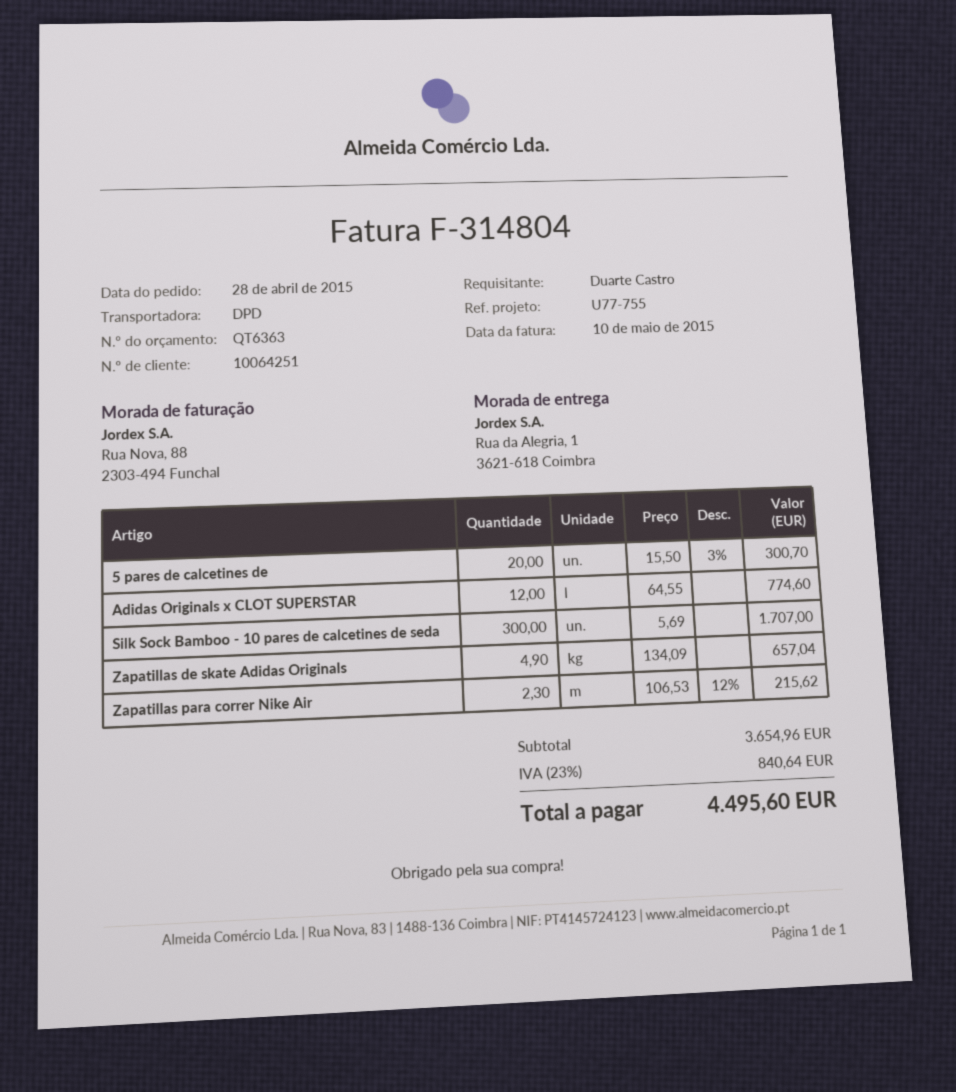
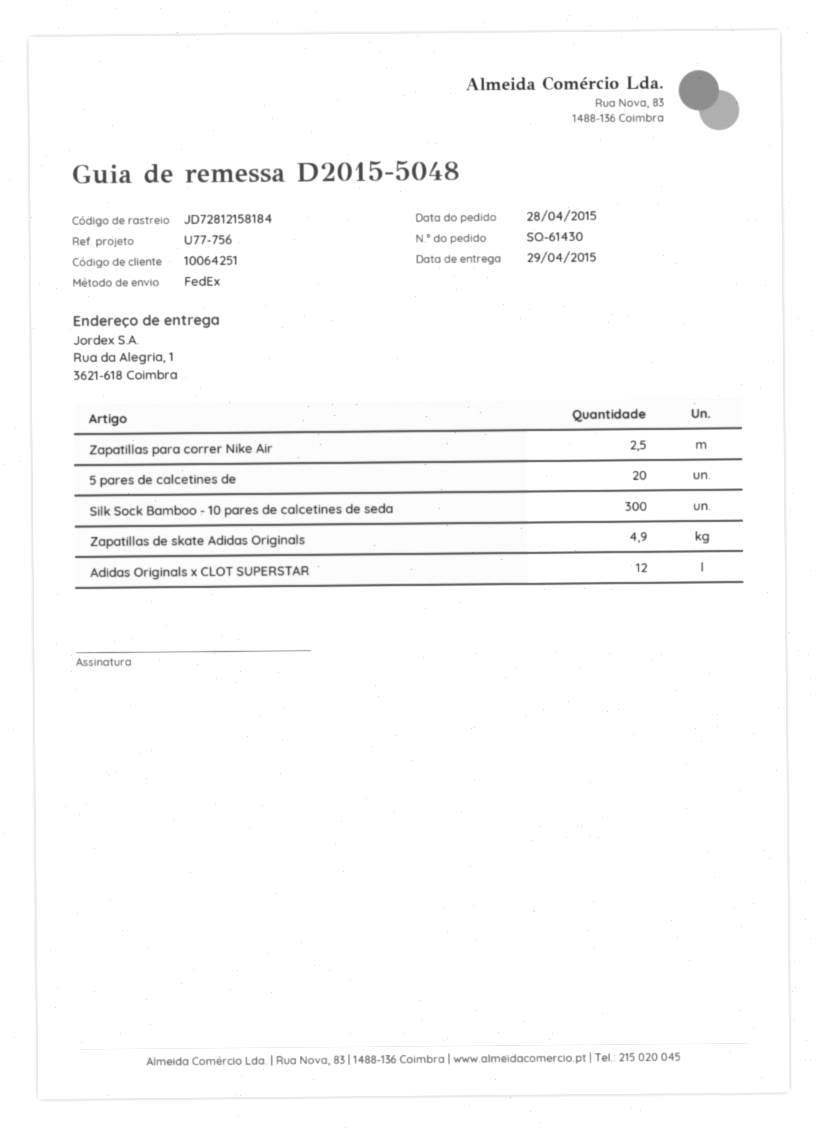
reference: U77-755 -> U77-756
shipping method: DPD -> FedEx
Zapatillas para correr Nike Air: 2.3 -> 2.5

